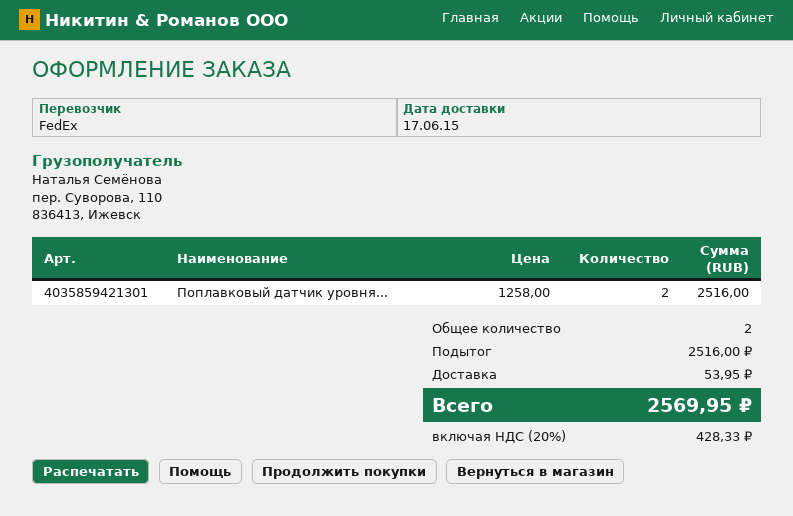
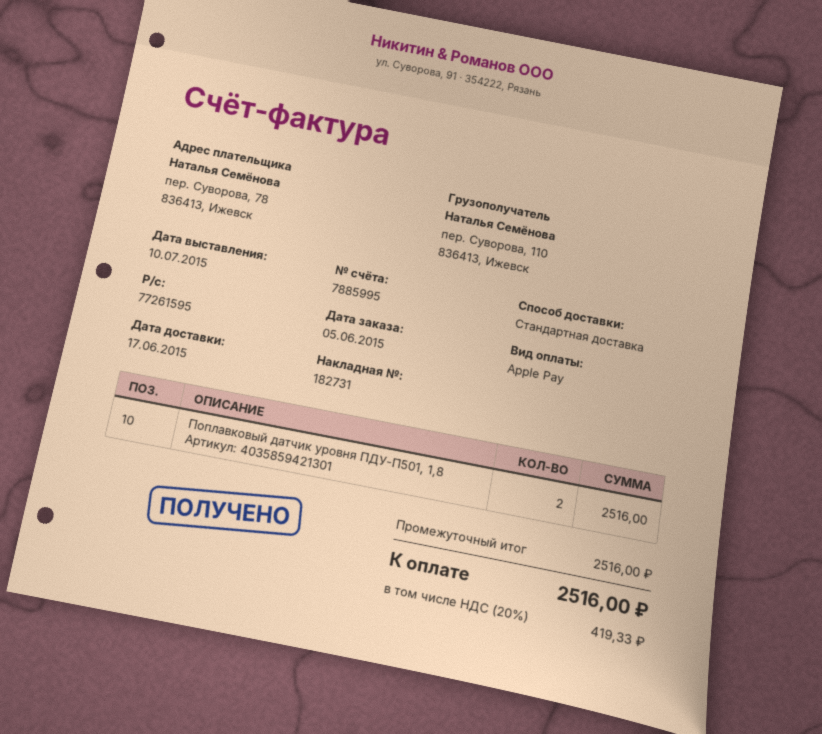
shipping method: FedEx -> standard
shipping: 53.95 -> none
tax: 20% = 428.33 -> 20% = 419.33
total: 2569.95 -> 2516.00

